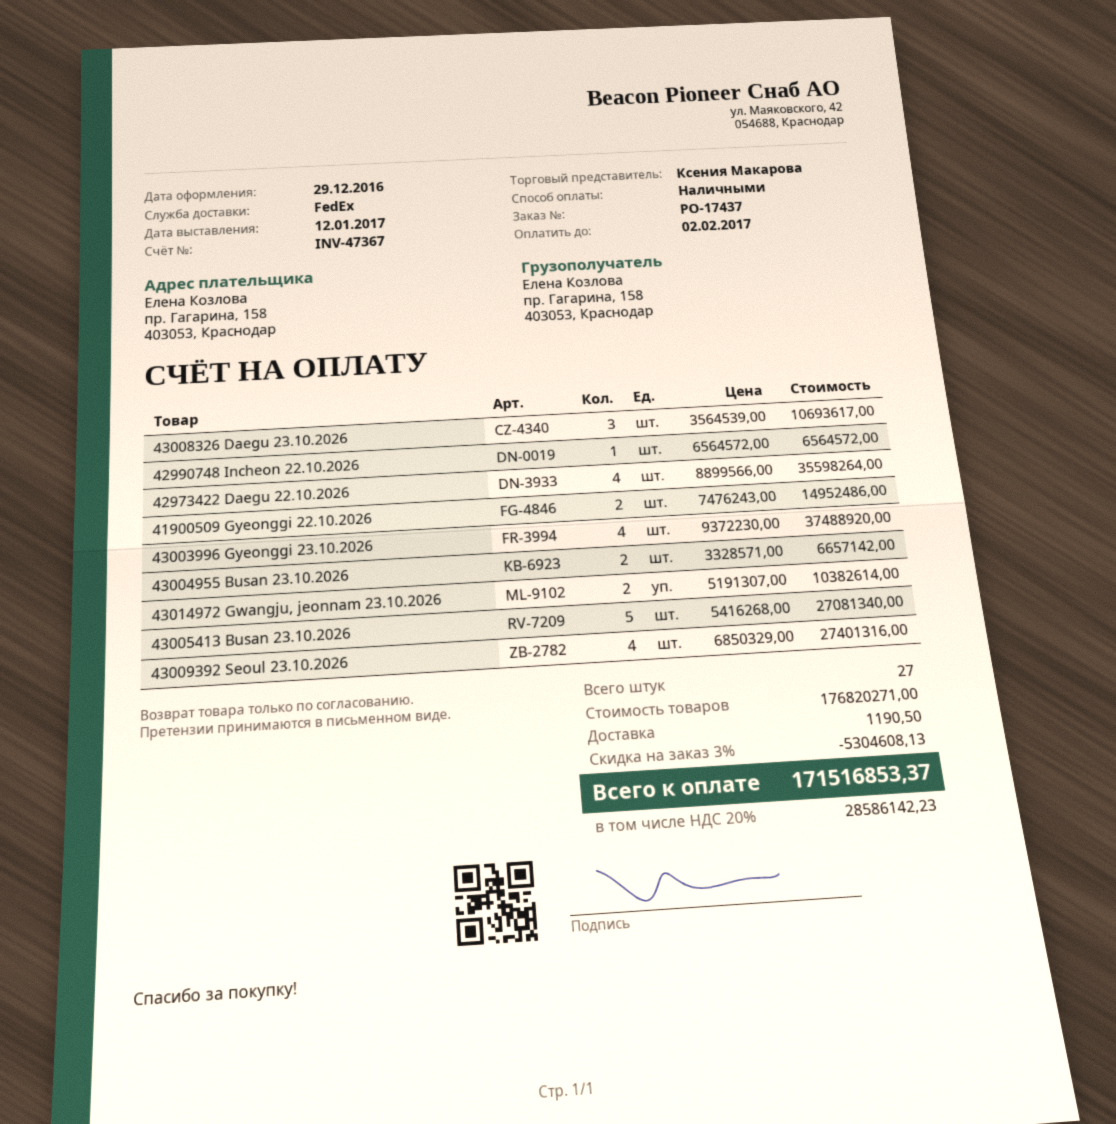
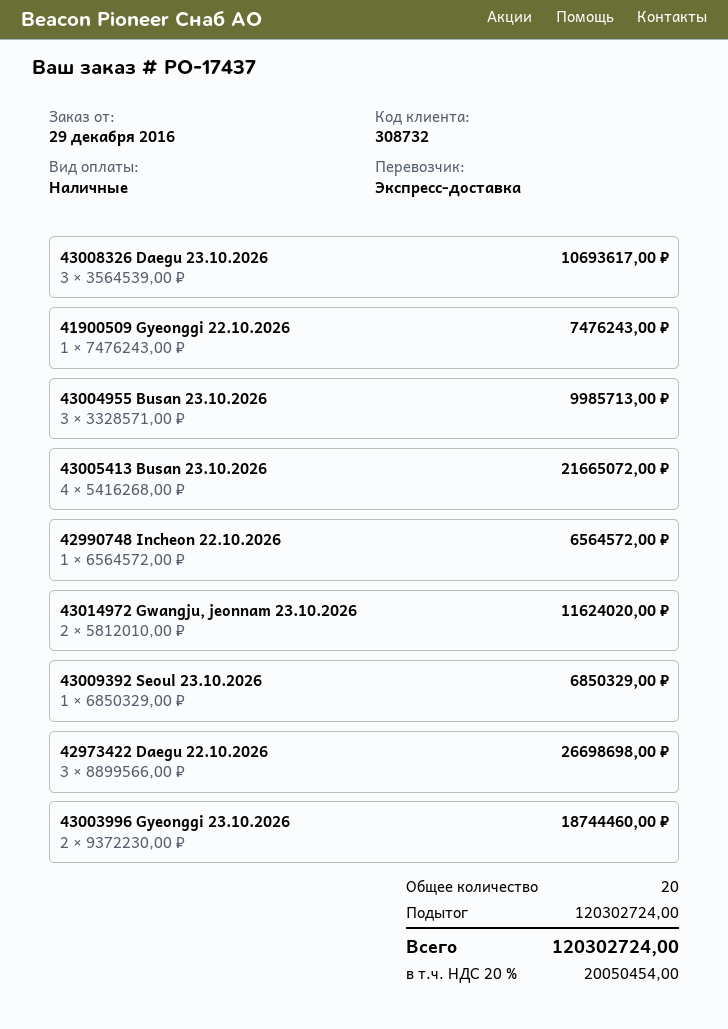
shipping method: FedEx -> express
42973422 Daegu 22.10.2026: 4 x 8899566.00 = 35598264.00 -> 3 x 8899566.00 = 26698698.00
41900509 Gyeonggi 22.10.2026: 2 x 7476243.00 = 14952486.00 -> 1 x 7476243.00 = 7476243.00
43003996 Gyeonggi 23.10.2026: 4 x 9372230.00 = 37488920.00 -> 2 x 9372230.00 = 18744460.00
43004955 Busan 23.10.2026: 2 x 3328571.00 = 6657142.00 -> 3 x 3328571.00 = 9985713.00
43014972 Gwangju, jeonnam 23.10.2026: 2 x 5191307.00 = 10382614.00 -> 2 x 5812010.00 = 11624020.00
43005413 Busan 23.10.2026: 5 x 5416268.00 = 27081340.00 -> 4 x 5416268.00 = 21665072.00
43009392 Seoul 23.10.2026: 4 x 6850329.00 = 27401316.00 -> 1 x 6850329.00 = 6850329.00
total quantity: 27 -> 20
subtotal: 176820271.00 -> 120302724.00
discount: 3% = 5304608.13 -> none
shipping: 1190.50 -> none
tax: 20% = 28586142.23 -> 20% = 20050454.00
total: 171516853.37 -> 120302724.00

